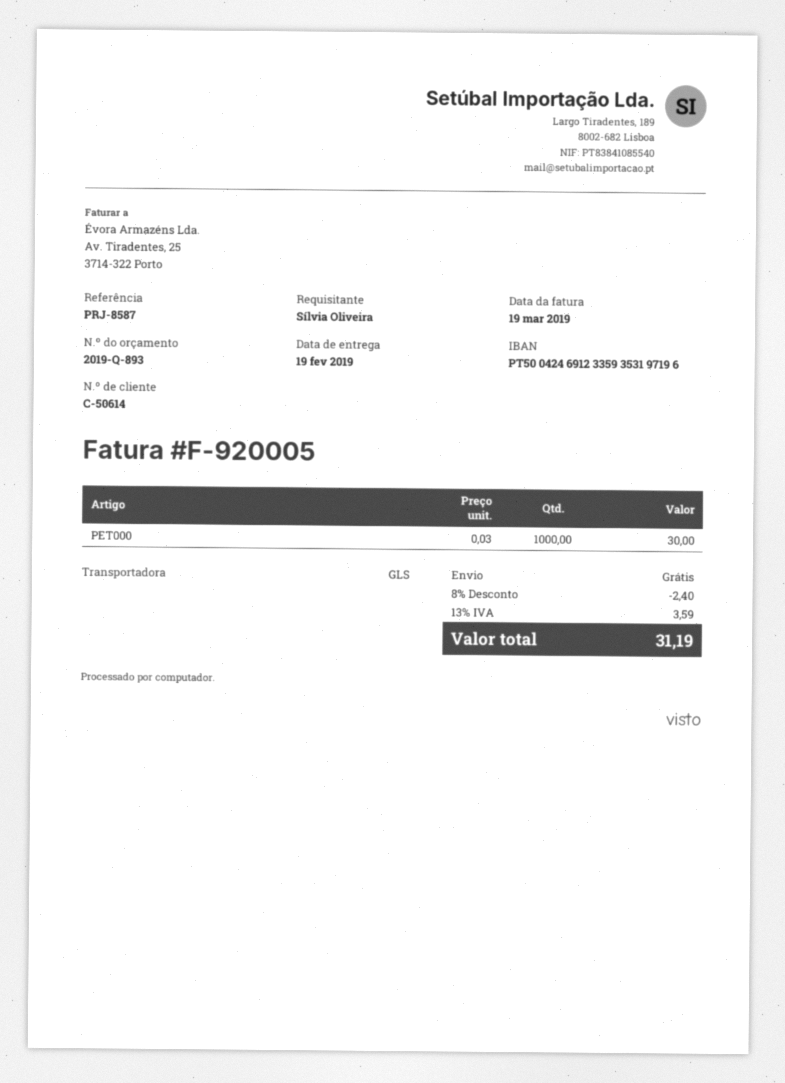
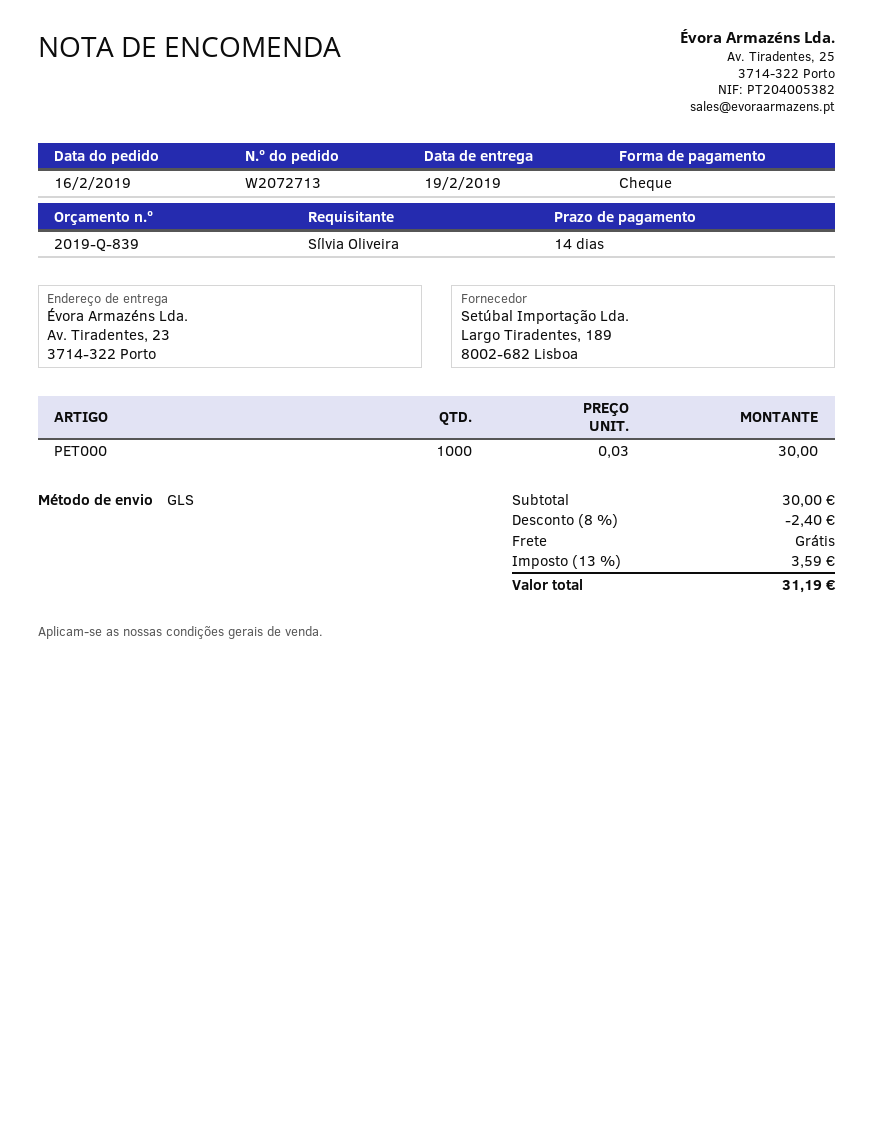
quote number: 2019-Q-893 -> 2019-Q-839

